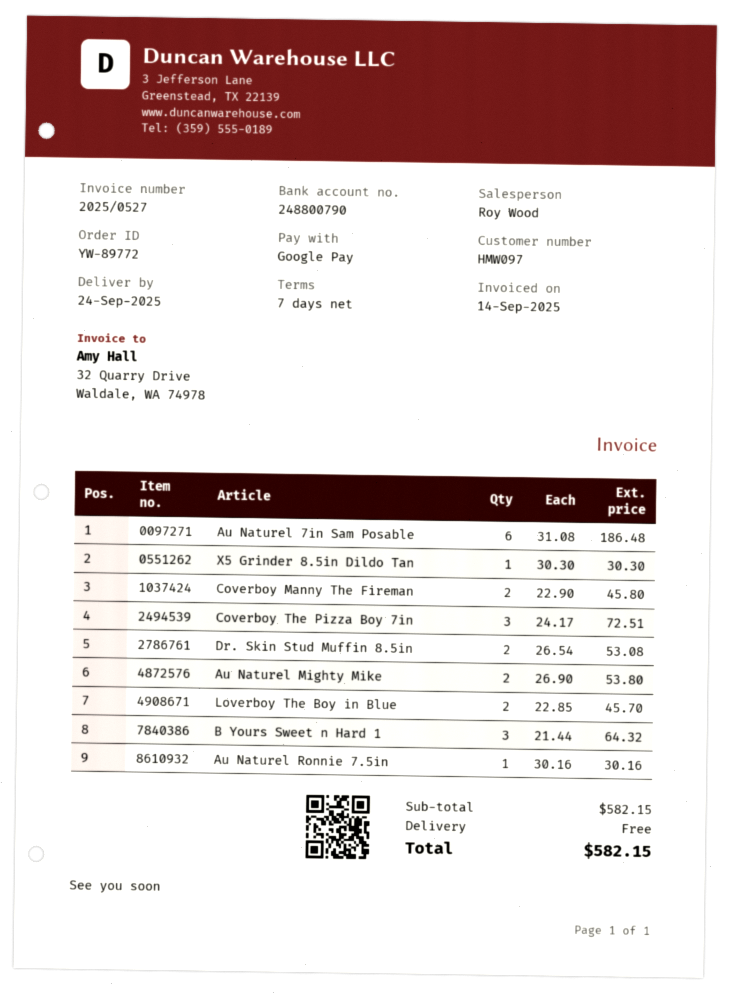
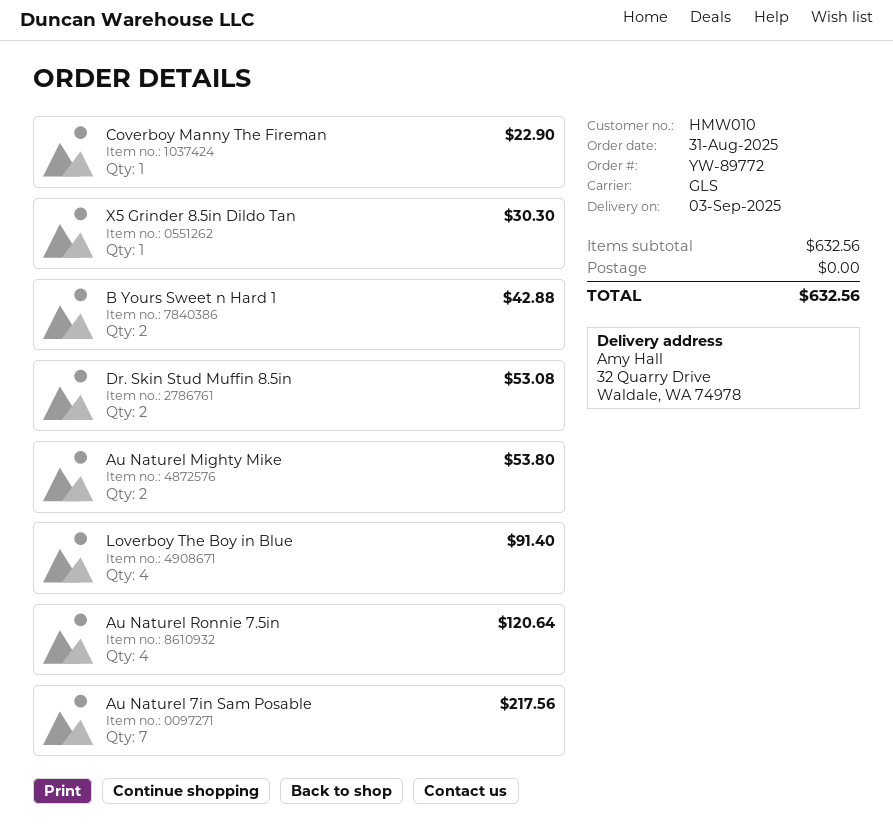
delivery date: 2025-09-24 -> 2025-09-03
customer number: HMW097 -> HMW010
Au Naturel 7in Sam Posable: 6 for 186.48 -> 7 for 217.56
Coverboy Manny The Fireman: 2 for 45.80 -> 1 for 22.90
Coverboy The Pizza Boy 7in: 3 for 72.51 -> none
Loverboy The Boy in Blue: 2 for 45.70 -> 4 for 91.40
B Yours Sweet n Hard 1: 3 for 64.32 -> 2 for 42.88
Au Naturel Ronnie 7.5in: 1 for 30.16 -> 4 for 120.64
subtotal: 582.15 -> 632.56
total: 582.15 -> 632.56

